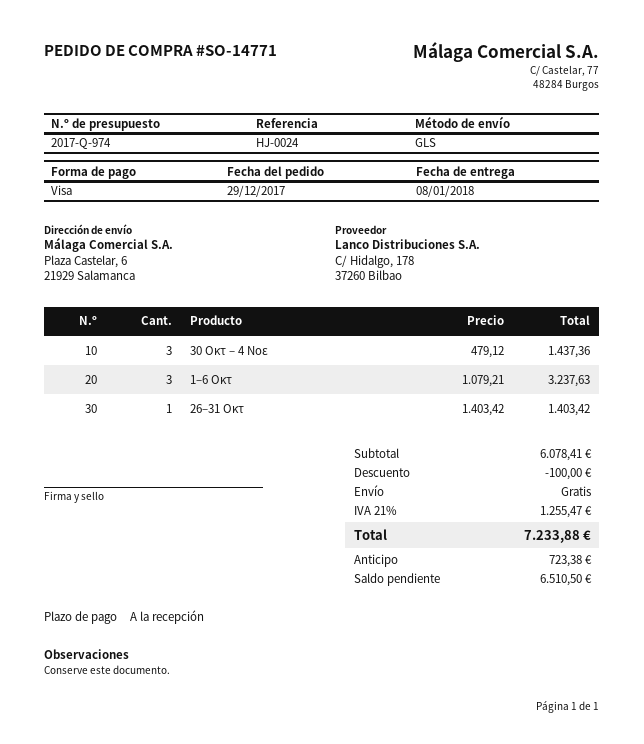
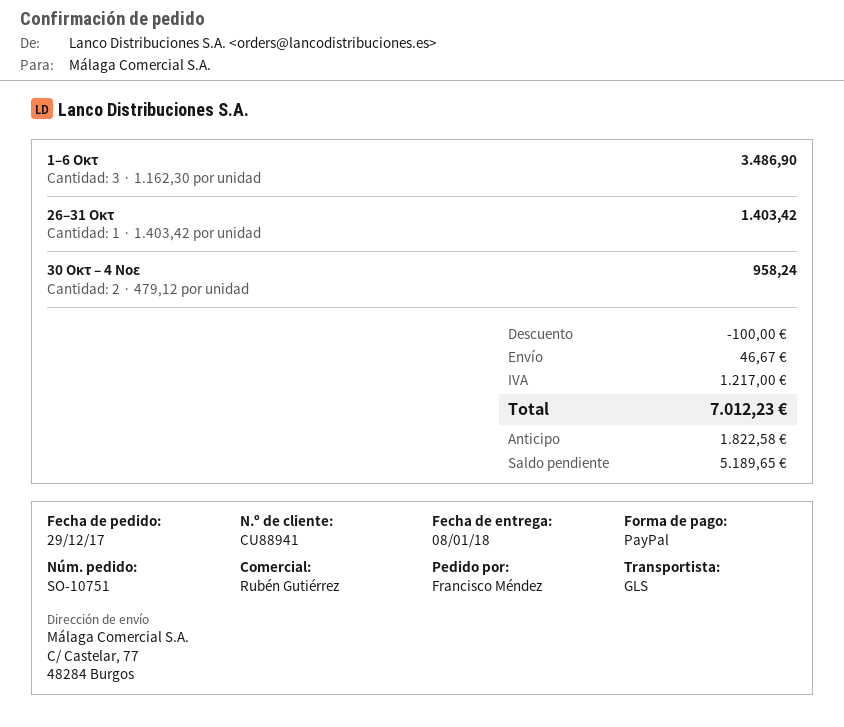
order number: SO-14771 -> SO-10751
payment method: Visa -> PayPal
ship to: Plaza Castelar, 6, 21929 Salamanca -> C/ Castelar, 77, 48284 Burgos
30 Οκτ – 4 Νοε: 3 x 479.12 = 1437.36 -> 2 x 479.12 = 958.24
1–6 Οκτ: 3 x 1079.21 = 3237.63 -> 3 x 1162.30 = 3486.90
shipping: 0.00 -> 46.67
tax: 1255.47 -> 1217.00
total: 7233.88 -> 7012.23
deposit: 723.38 -> 1822.58
balance: 6510.50 -> 5189.65

